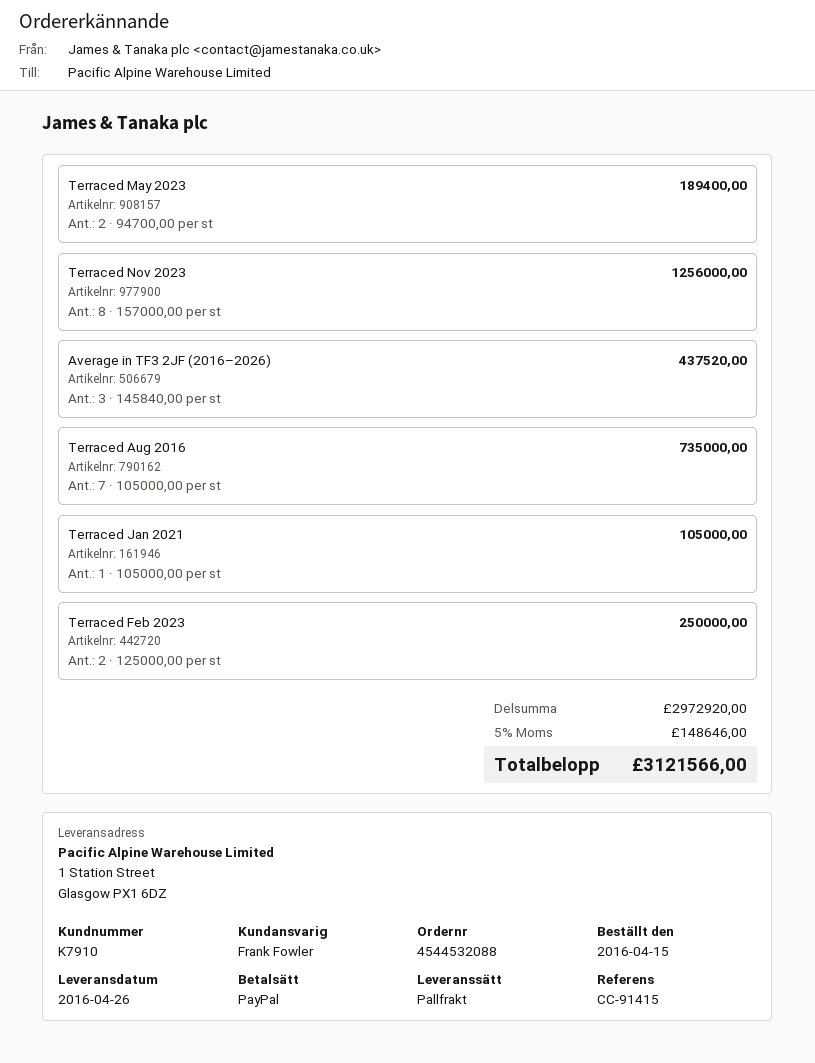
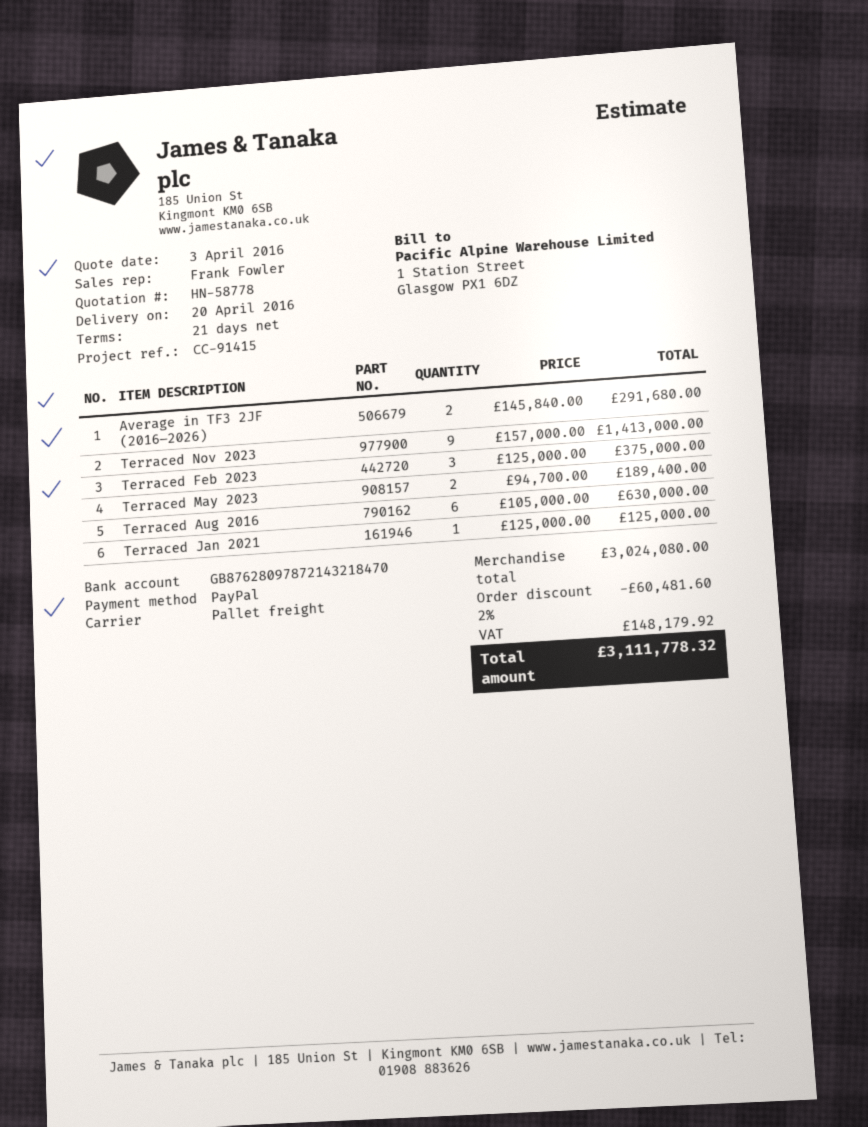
delivery date: 2016-04-26 -> 2016-04-20
Terraced Nov 2023: 8 x 157000.00 = 1256000.00 -> 9 x 157000.00 = 1413000.00
Average in TF3 2JF (2016–2026): 3 x 145840.00 = 437520.00 -> 2 x 145840.00 = 291680.00
Terraced Aug 2016: 7 x 105000.00 = 735000.00 -> 6 x 105000.00 = 630000.00
Terraced Jan 2021: 1 x 105000.00 = 105000.00 -> 1 x 125000.00 = 125000.00
Terraced Feb 2023: 2 x 125000.00 = 250000.00 -> 3 x 125000.00 = 375000.00
subtotal: 2972920.00 -> 3024080.00
discount: none -> 2% = 60481.60
tax: 148646.00 -> 148179.92
total: 3121566.00 -> 3111778.32

